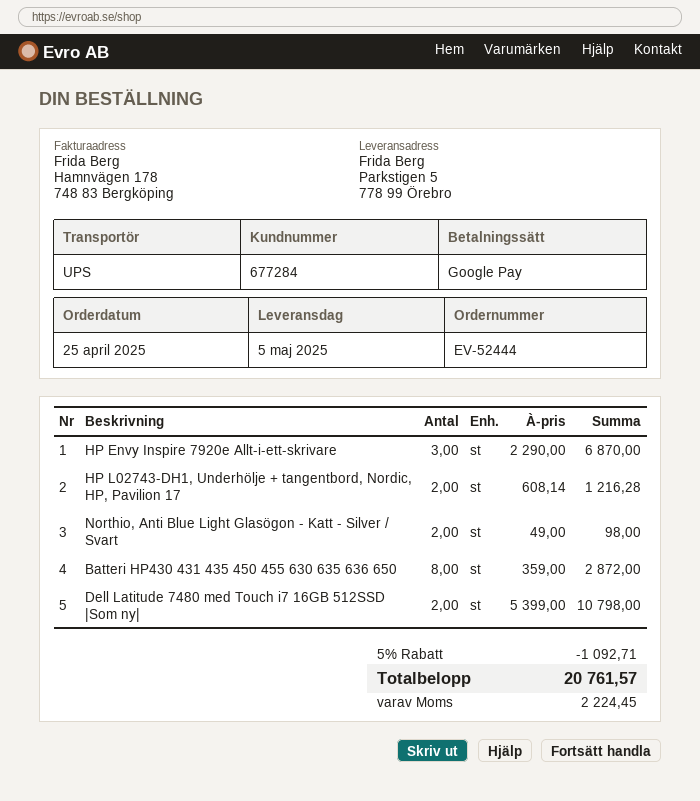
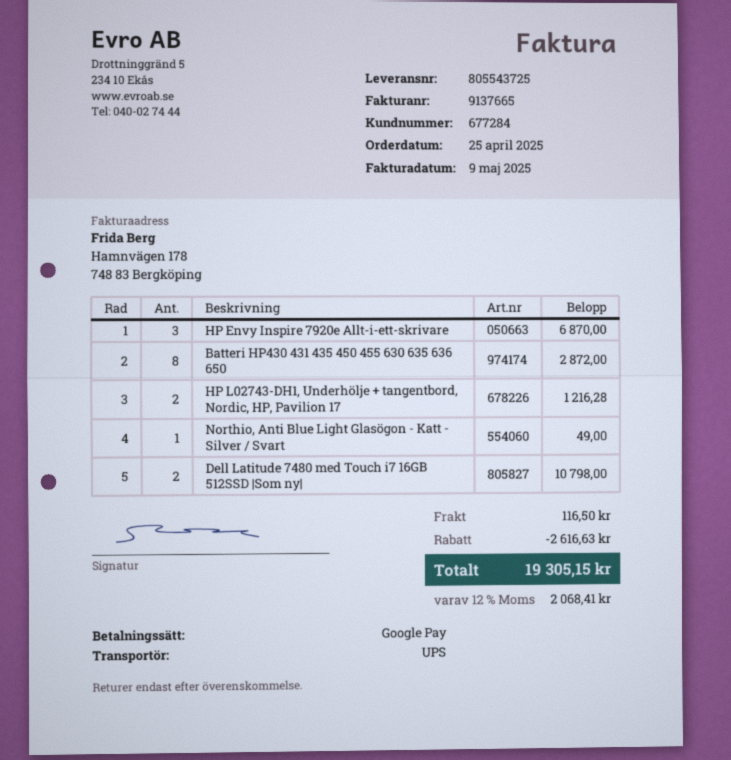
Northio, Anti Blue Light Glasögon - Katt - Silver / Svart: 2 for 98.00 -> 1 for 49.00
discount: 1092.71 -> 2616.63
shipping: none -> 116.50
tax: 2224.45 -> 2068.41
total: 20761.57 -> 19305.15

